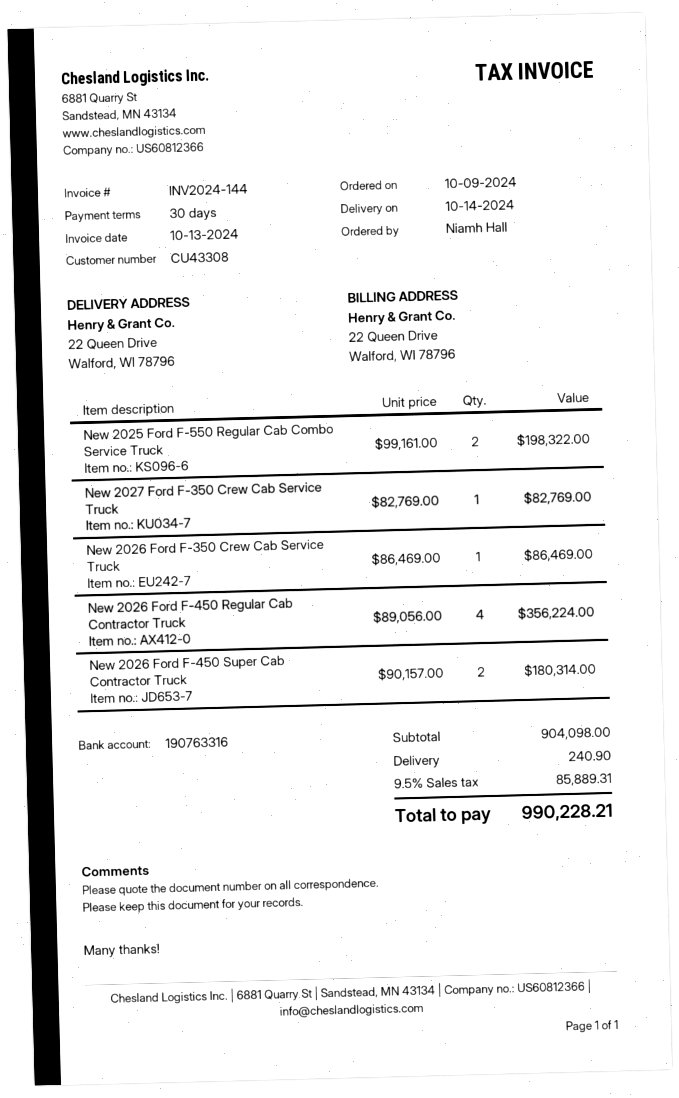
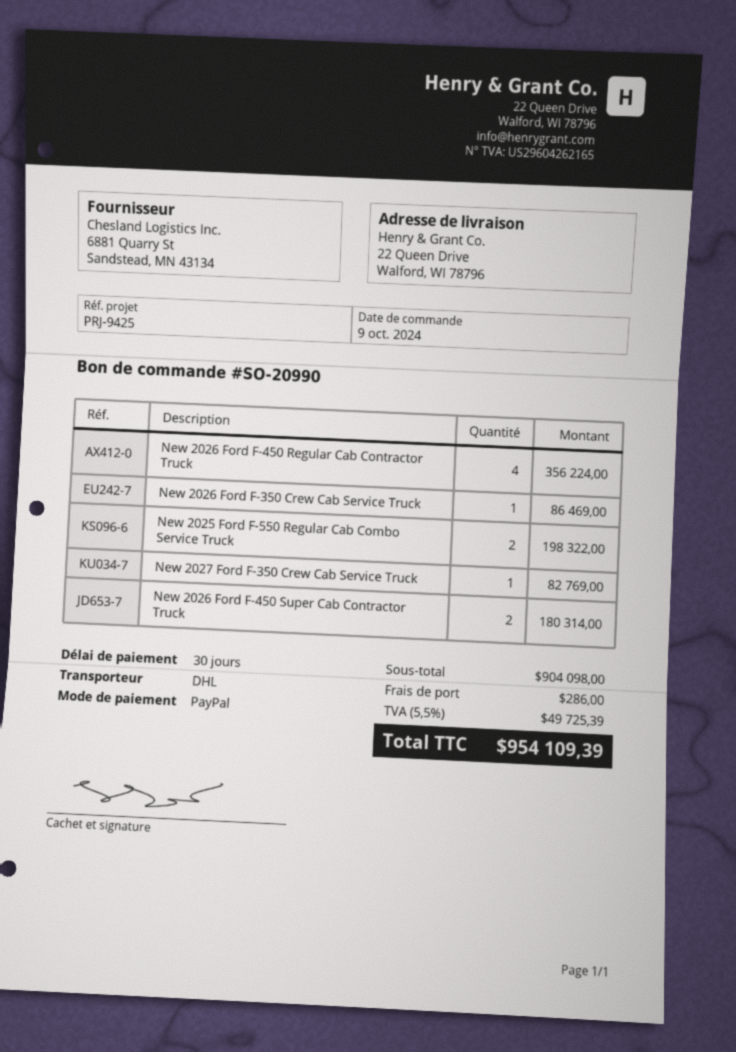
shipping: 240.90 -> 286.00
tax: 9.5% = 85889.31 -> 5.5% = 49725.39
total: 990228.21 -> 954109.39

